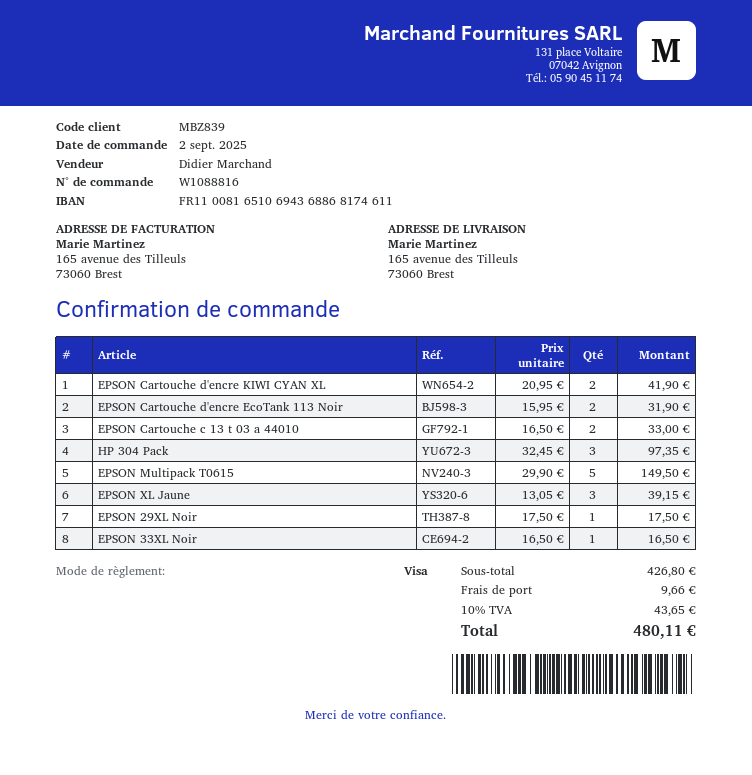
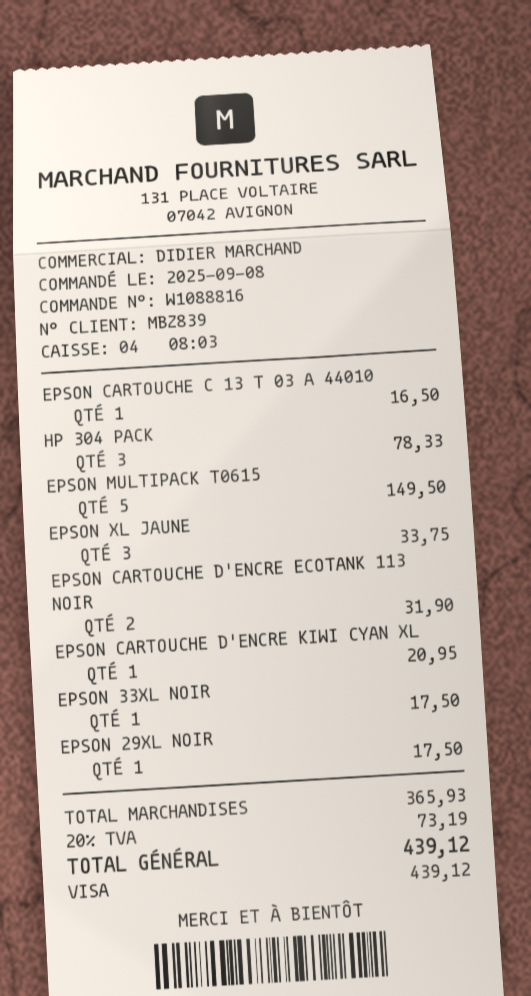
order date: 2025-09-02 -> 2025-09-08
EPSON Cartouche d'encre KIWI CYAN XL: 2 for 41.90 -> 1 for 20.95
EPSON Cartouche c 13 t 03 a 44010: 2 for 33.00 -> 1 for 16.50
HP 304 Pack: 3 for 97.35 -> 3 for 78.33
EPSON XL Jaune: 3 for 39.15 -> 3 for 33.75
EPSON 33XL Noir: 1 for 16.50 -> 1 for 17.50
subtotal: 426.80 -> 365.93
shipping: 9.66 -> none
tax: 10% = 43.65 -> 20% = 73.19
total: 480.11 -> 439.12

